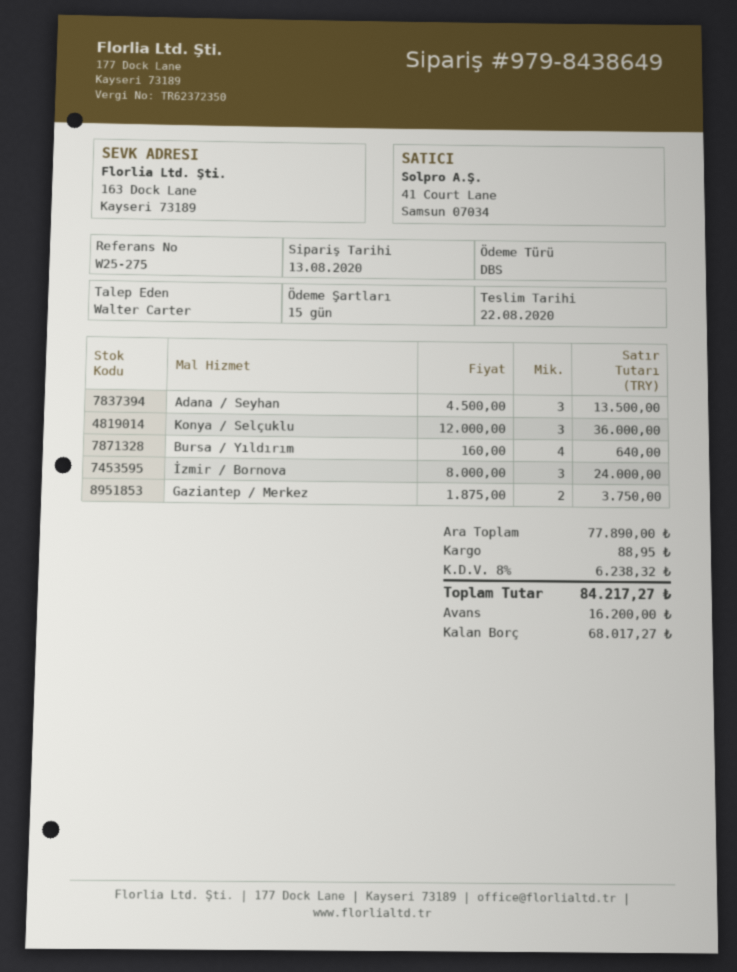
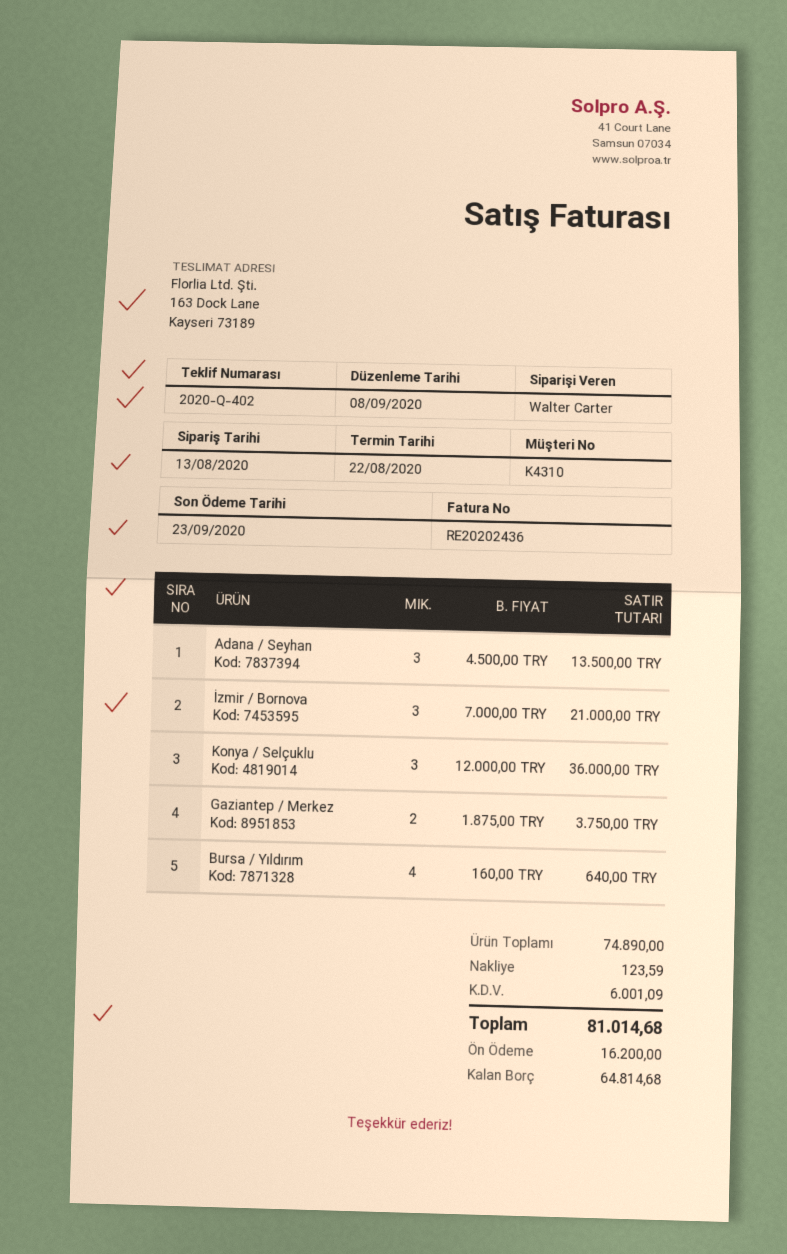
İzmir / Bornova: 3 x 8000.00 = 24000.00 -> 3 x 7000.00 = 21000.00
subtotal: 77890.00 -> 74890.00
shipping: 88.95 -> 123.59
tax: 6238.32 -> 6001.09
total: 84217.27 -> 81014.68
balance: 68017.27 -> 64814.68

